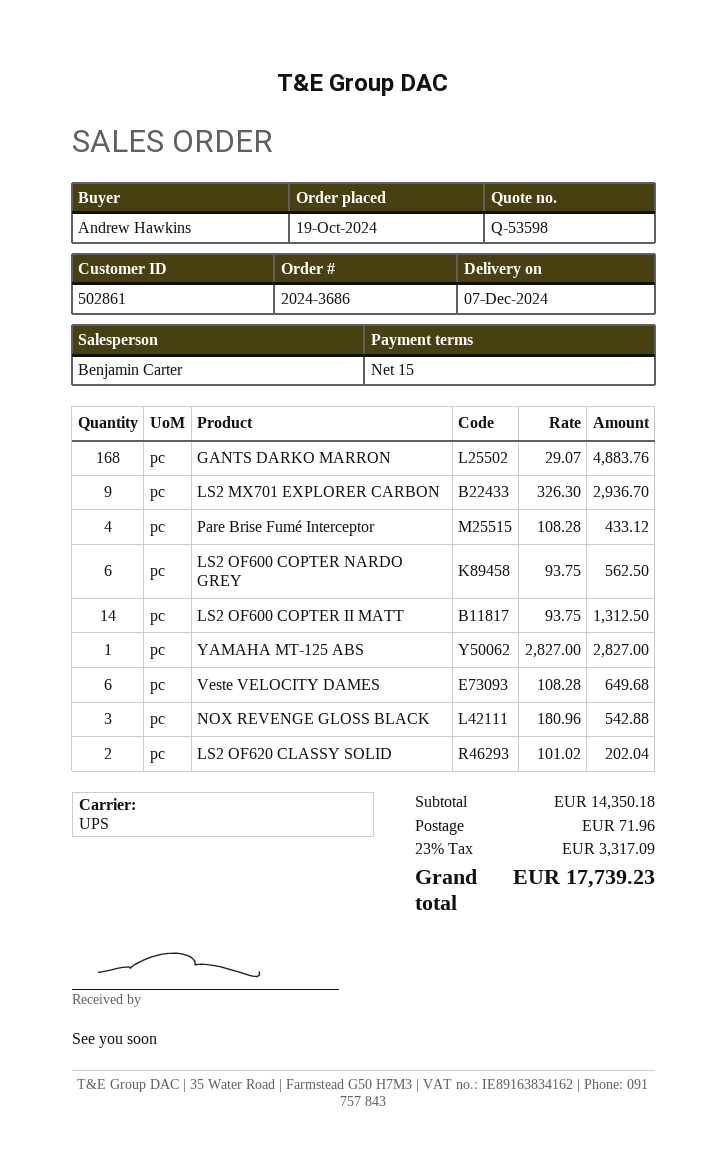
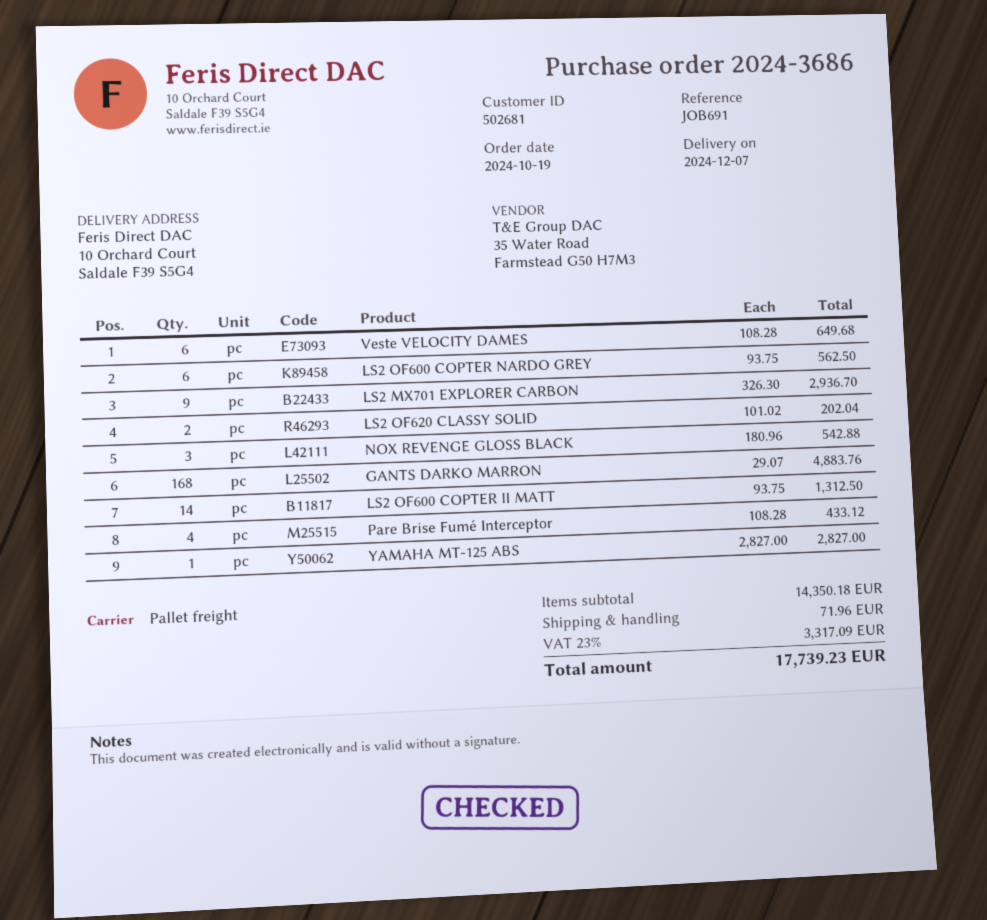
customer number: 502861 -> 502681
shipping method: UPS -> pallet freight

